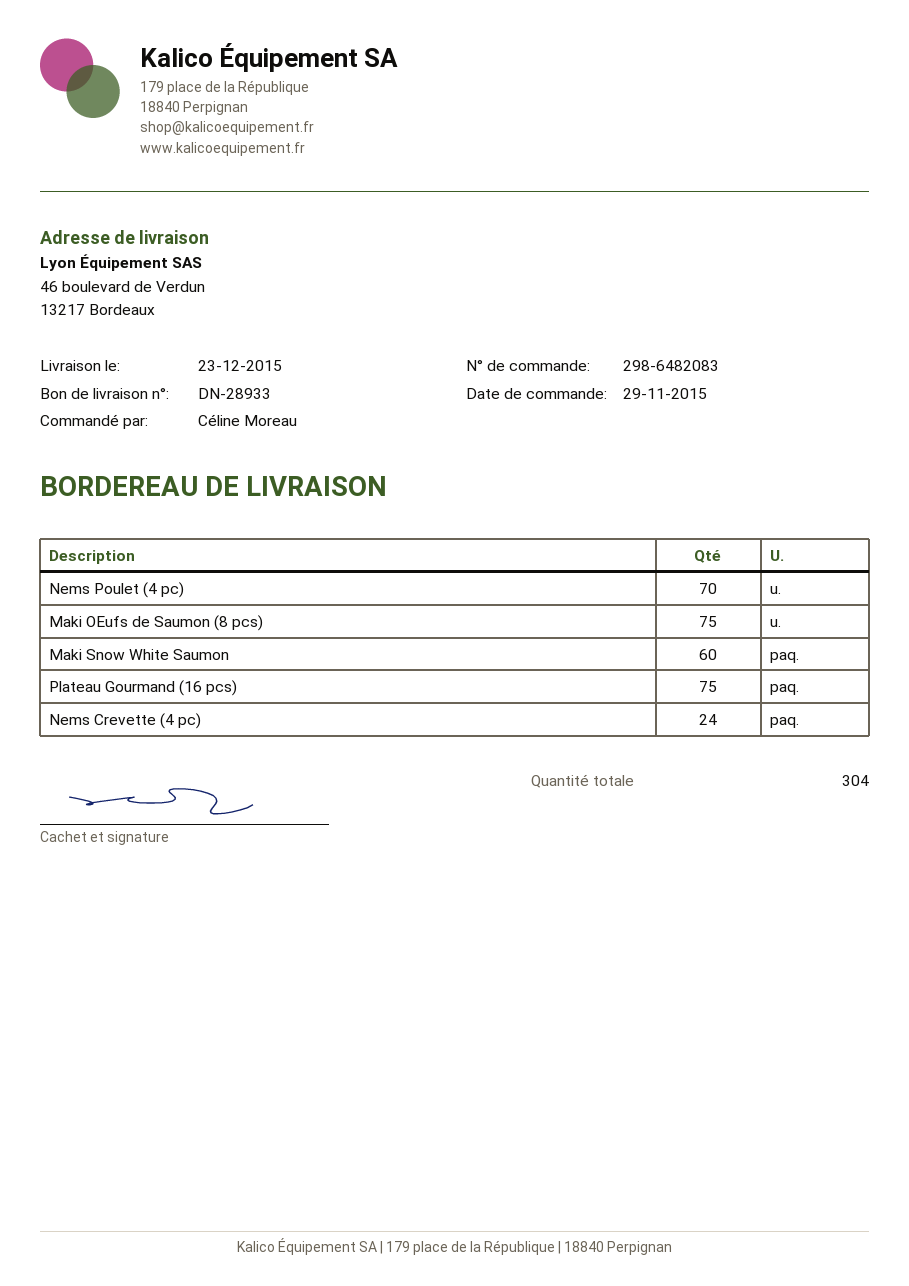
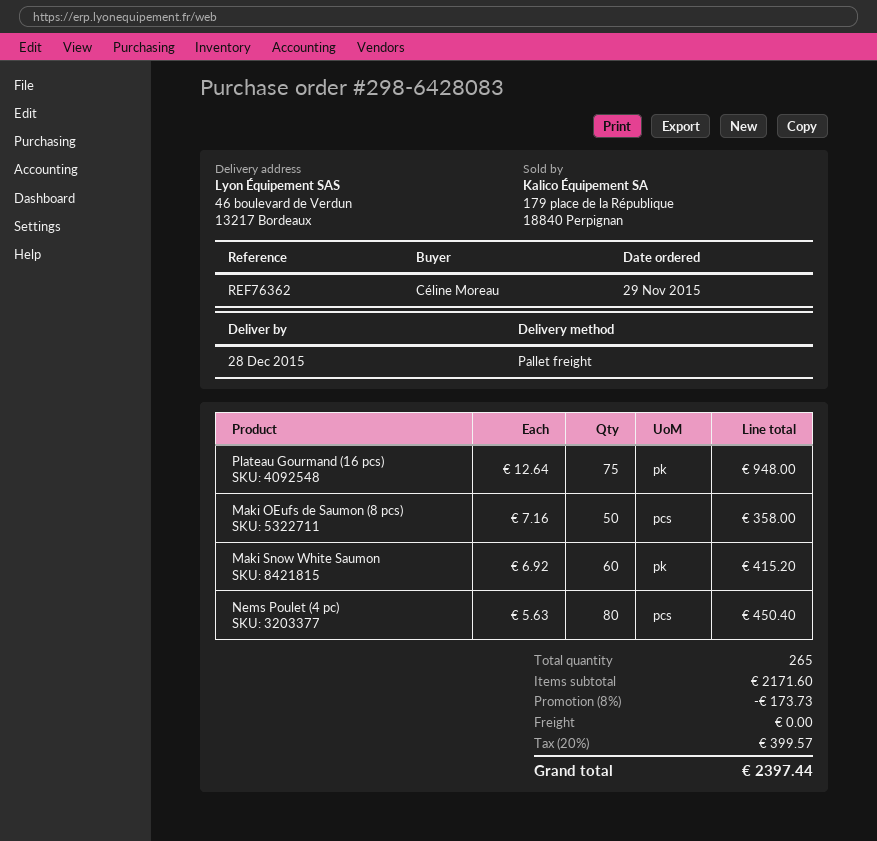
order number: 298-6482083 -> 298-6428083
delivery date: 2015-12-23 -> 2015-12-28
Nems Poulet (4 pc): 70 -> 80
Maki OEufs de Saumon (8 pcs): 75 -> 50
Nems Crevette (4 pc): 24 -> none
total quantity: 304 -> 265

